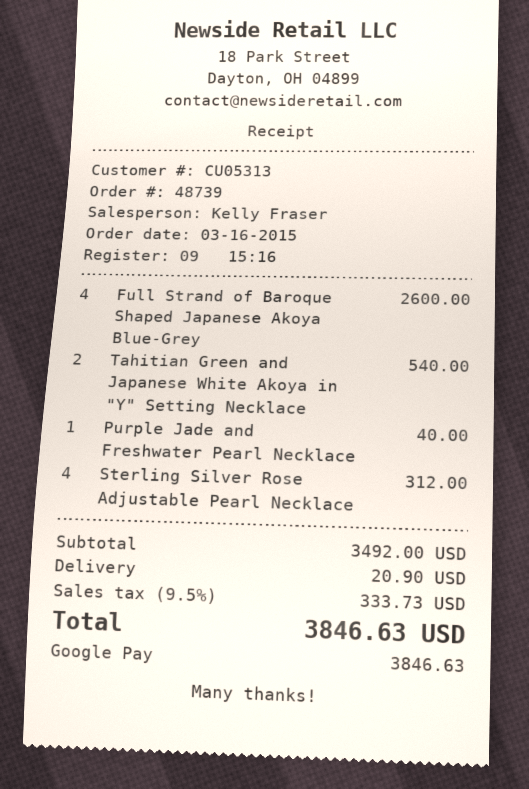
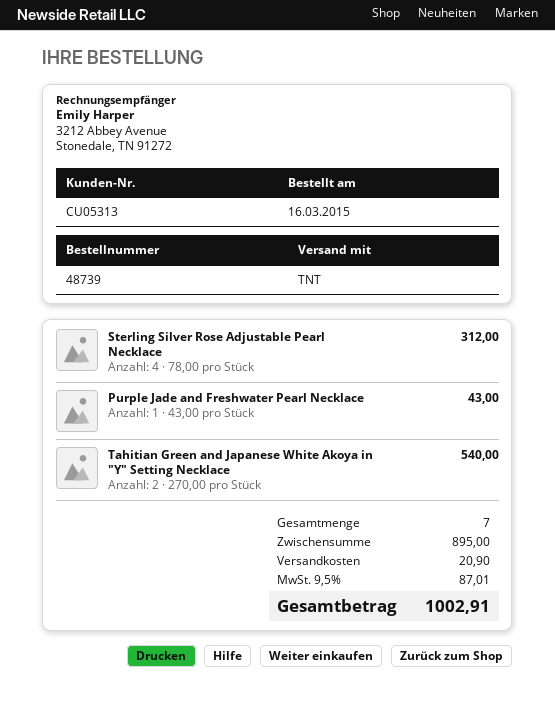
Full Strand of Baroque Shaped Japanese Akoya Blue-Grey: 4 for 2600.00 -> none
Purple Jade and Freshwater Pearl Necklace: 1 for 40.00 -> 1 for 43.00
subtotal: 3492.00 -> 895.00
tax: 9.5% = 333.73 -> 9.5% = 87.01
total: 3846.63 -> 1002.91

